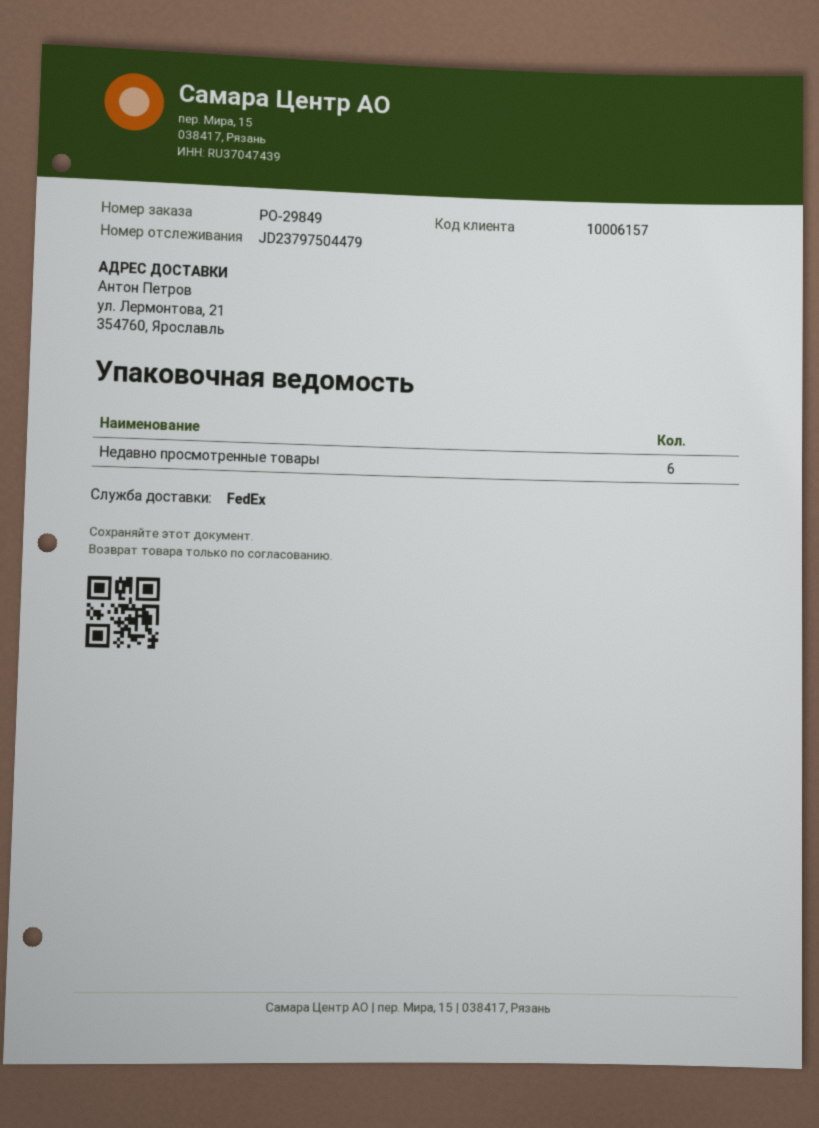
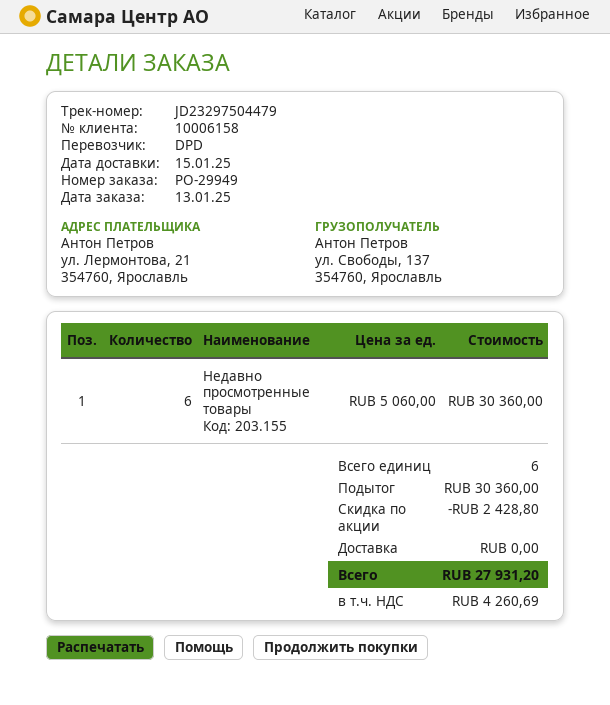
order number: PO-29849 -> PO-29949
customer number: 10006157 -> 10006158
shipping method: FedEx -> DPD
tracking number: JD23797504479 -> JD23297504479
ship to: ул. Лермонтова, 21, 354760, Ярославль -> ул. Свободы, 137, 354760, Ярославль

